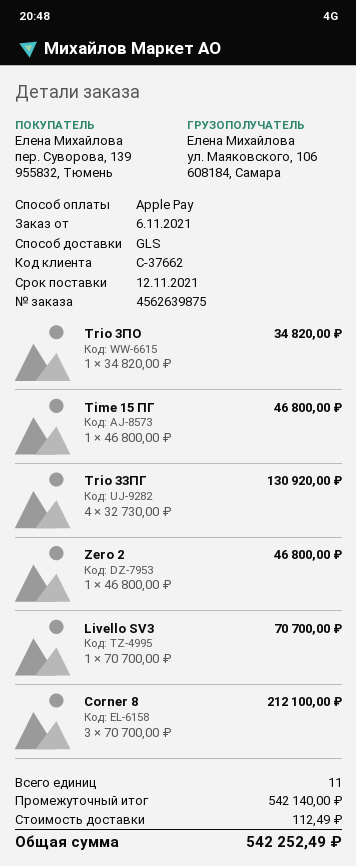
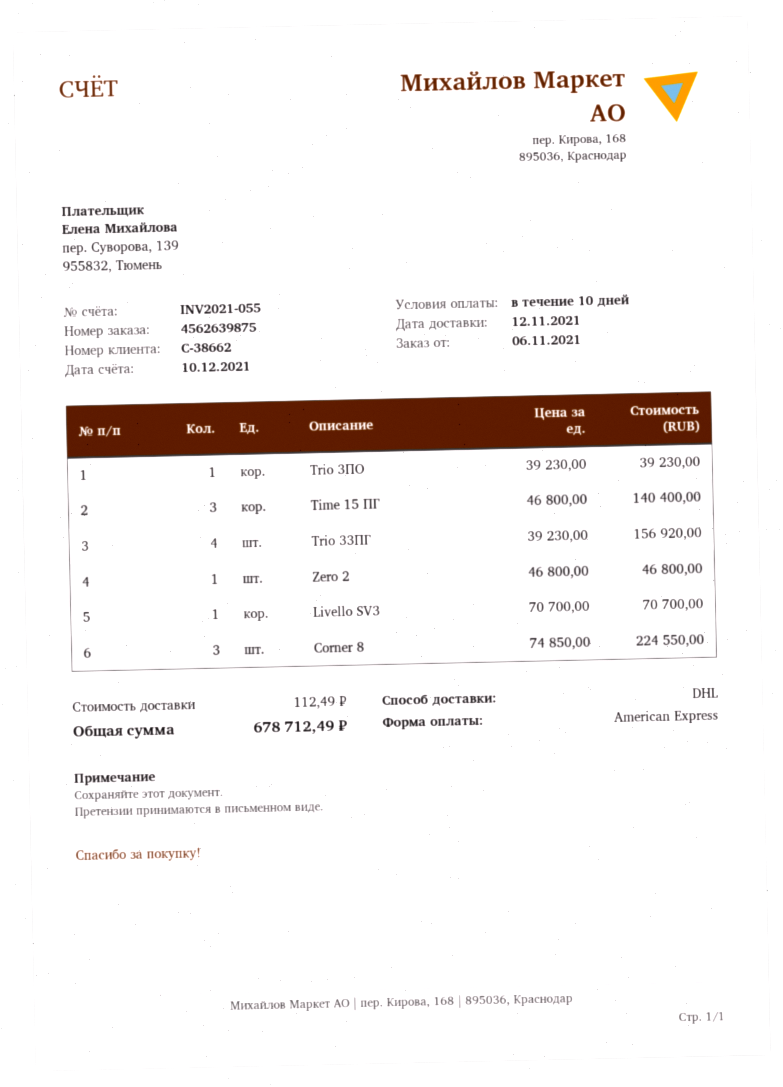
customer number: C-37662 -> C-38662
payment method: Apple Pay -> American Express
shipping method: GLS -> DHL
Trio 3ПО: 1 x 34820.00 = 34820.00 -> 1 x 39230.00 = 39230.00
Time 15 ПГ: 1 x 46800.00 = 46800.00 -> 3 x 46800.00 = 140400.00
Trio 33ПГ: 4 x 32730.00 = 130920.00 -> 4 x 39230.00 = 156920.00
Corner 8: 3 x 70700.00 = 212100.00 -> 3 x 74850.00 = 224550.00
total: 542252.49 -> 678712.49

